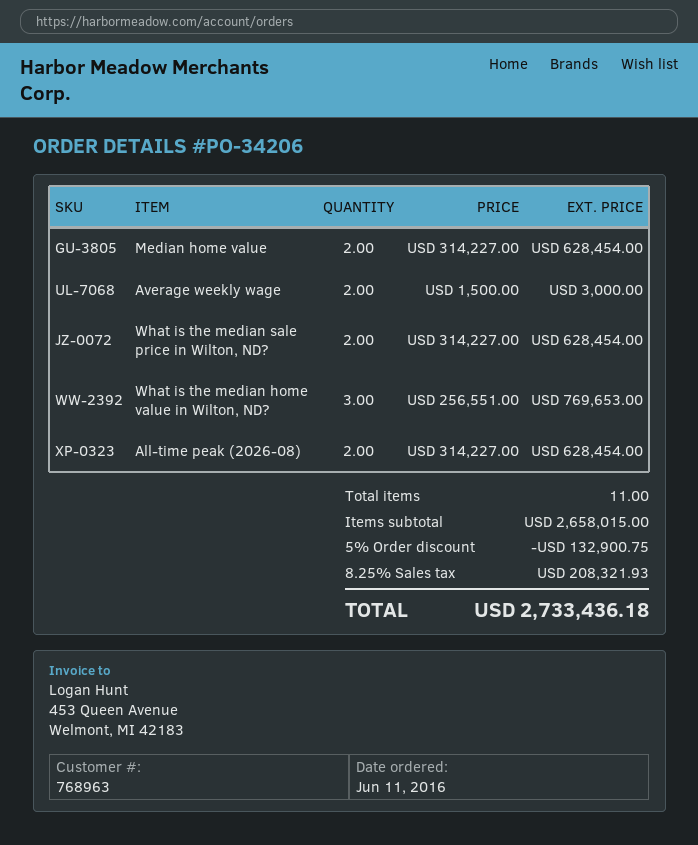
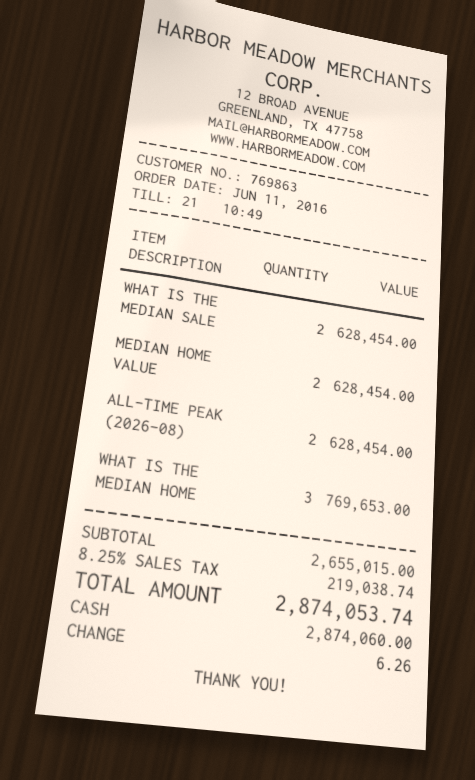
customer number: 768963 -> 769863
Average weekly wage: 2 for 3000.00 -> none
subtotal: 2658015.00 -> 2655015.00
discount: 5% = 132900.75 -> none
tax: 8.25% = 208321.93 -> 8.25% = 219038.74
total: 2733436.18 -> 2874053.74

